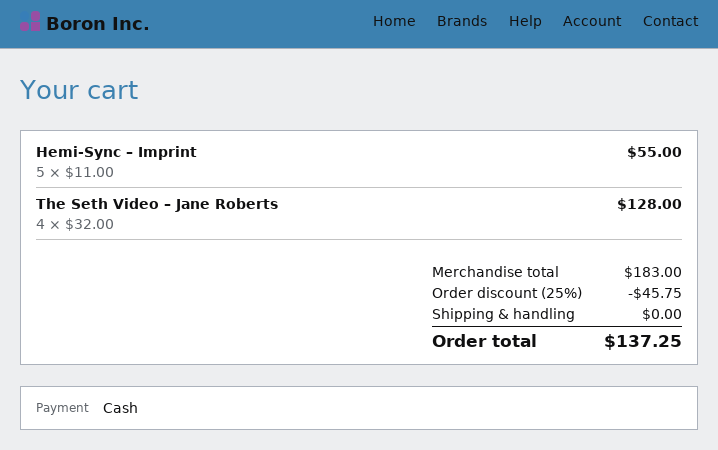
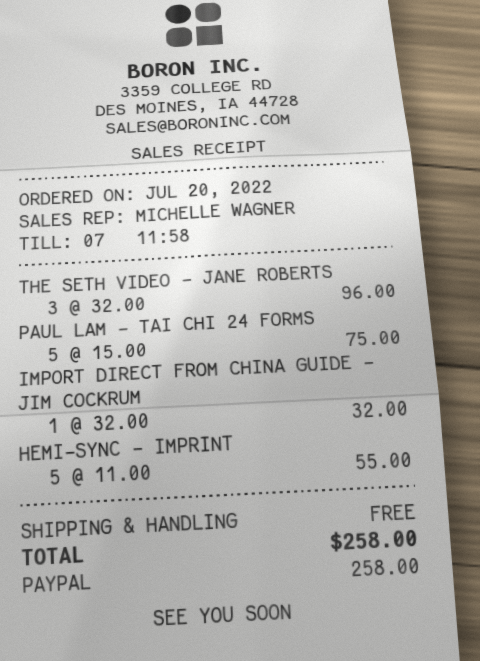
payment method: cash -> PayPal
The Seth Video – Jane Roberts: 4 x 32.00 = 128.00 -> 3 x 32.00 = 96.00
PAUL LAM – TAI CHI 24 FORMS: none -> 5 x 15.00 = 75.00
IMPORT DIRECT FROM CHINA GUIDE – JIM COCKRUM: none -> 1 x 32.00 = 32.00
discount: 25% = 45.75 -> none
total: 137.25 -> 258.00

